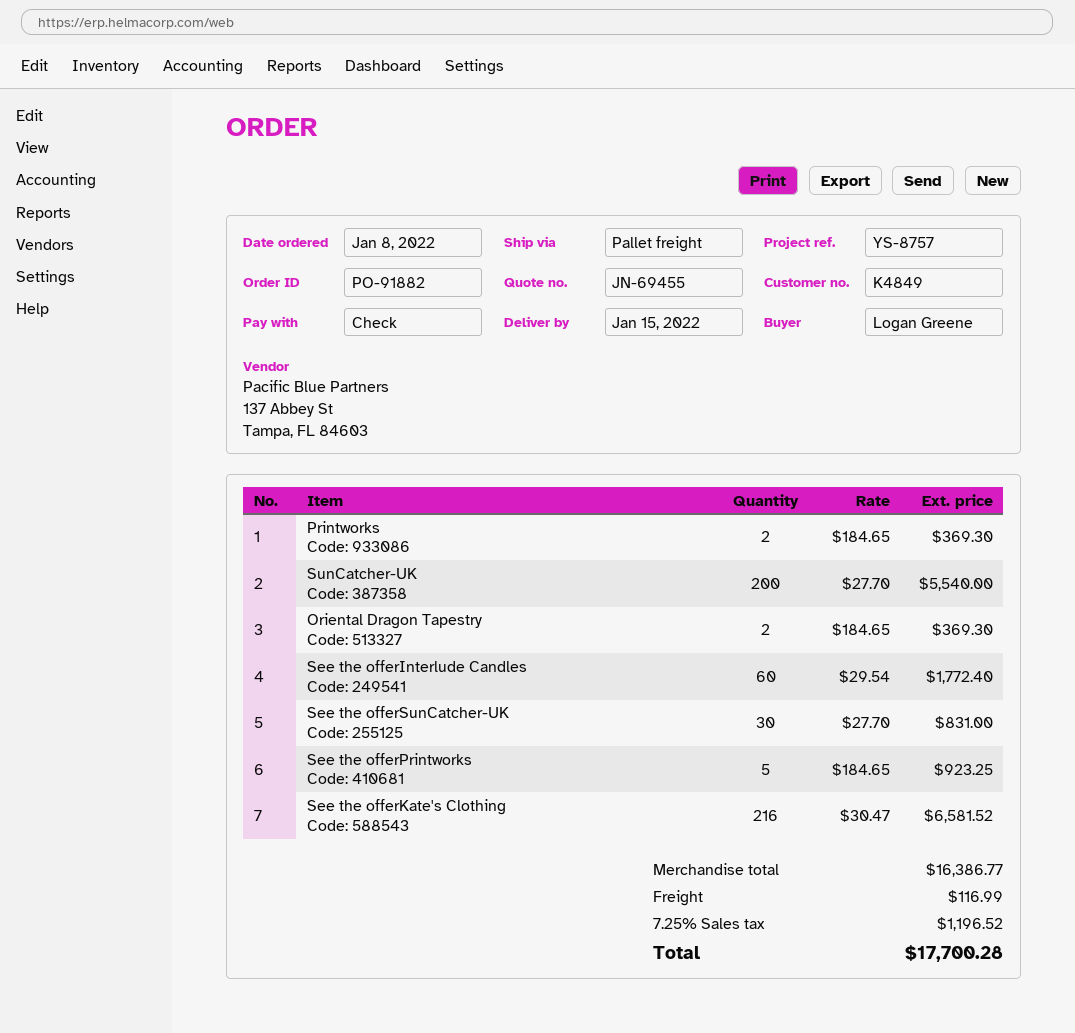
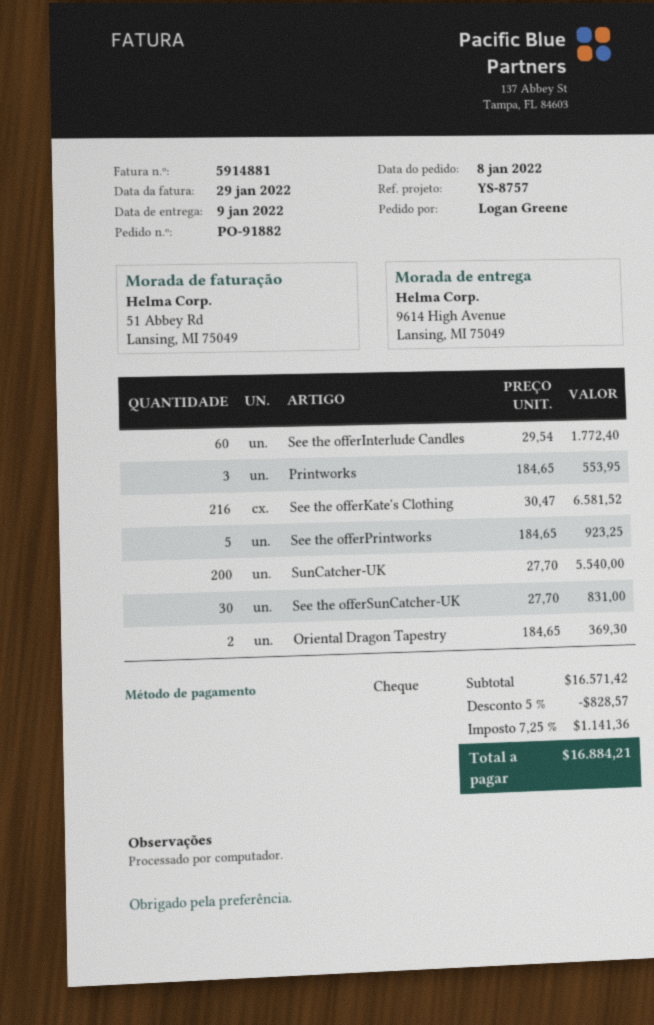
delivery date: 2022-01-15 -> 2022-01-09
Printworks: 2 x 184.65 = 369.30 -> 3 x 184.65 = 553.95
subtotal: 16386.77 -> 16571.42
discount: none -> 5% = 828.57
shipping: 116.99 -> none
tax: 7.25% = 1196.52 -> 7.25% = 1141.36
total: 17700.28 -> 16884.21

